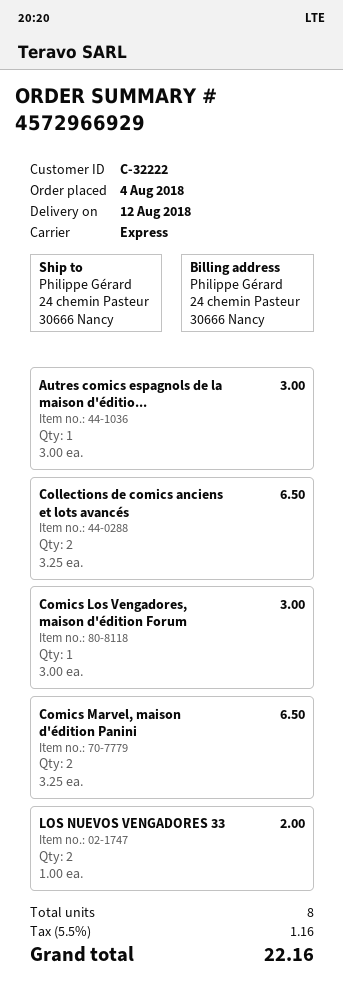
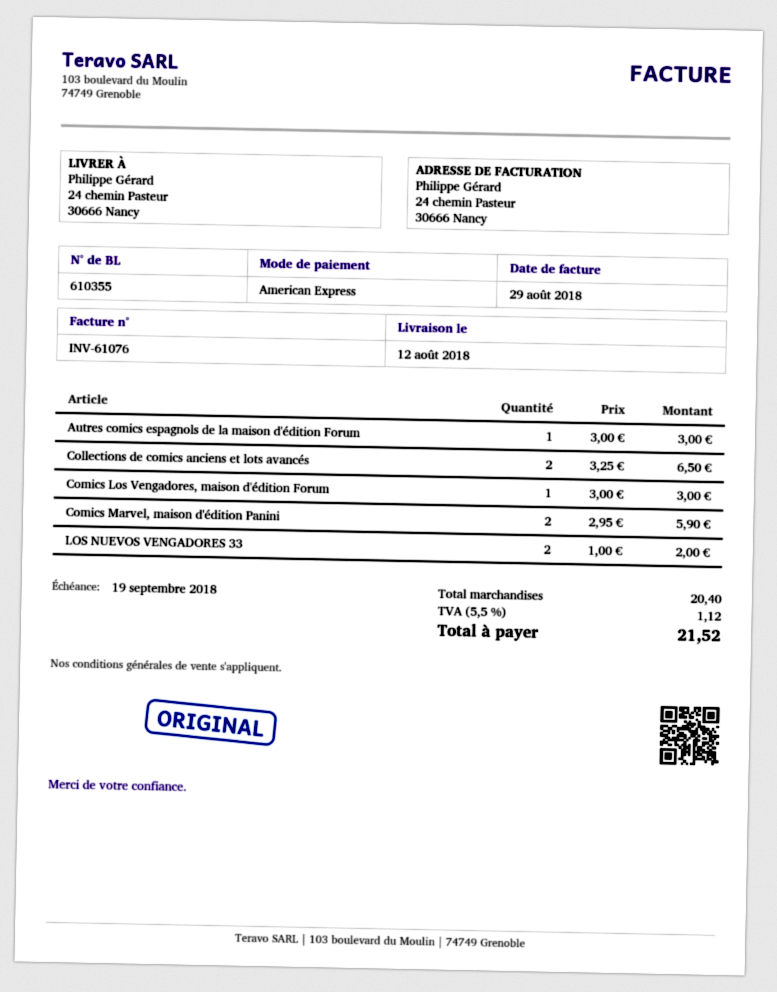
Comics Marvel, maison d'édition Panini: 2 x 3.25 = 6.50 -> 2 x 2.95 = 5.90
tax: 5.5% = 1.16 -> 5.5% = 1.12
total: 22.16 -> 21.52

